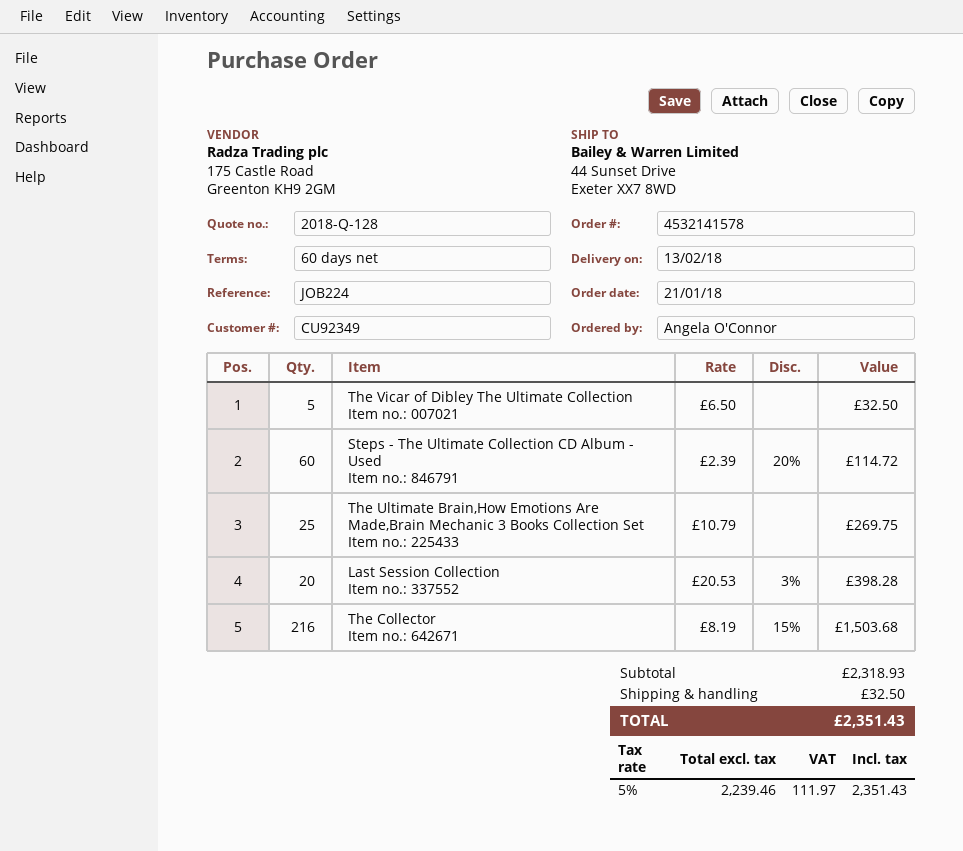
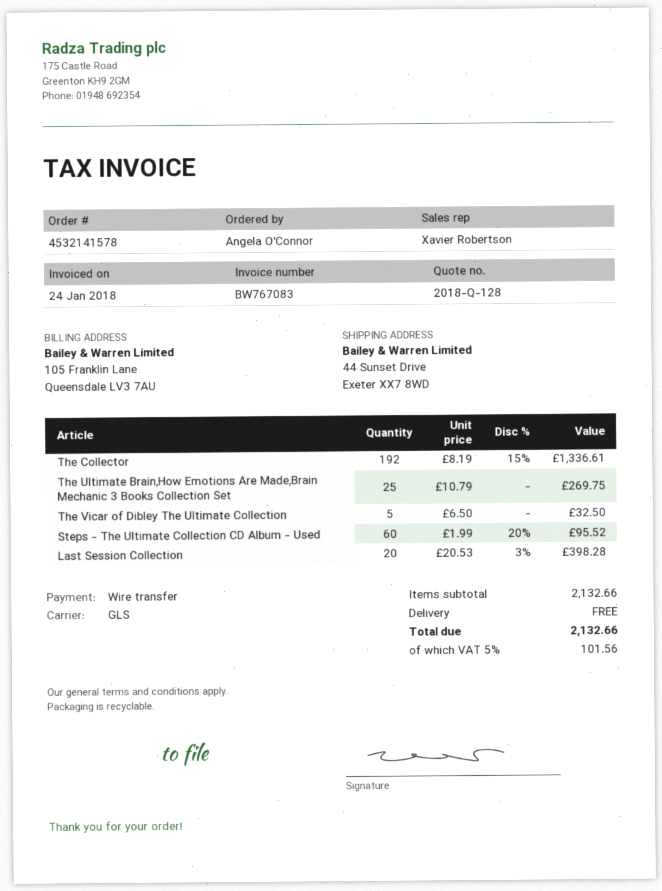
Steps - The Ultimate Collection CD Album - Used: 60 x 2.39 - 20% = 114.72 -> 60 x 1.99 - 20% = 95.52
The Collector: 216 x 8.19 - 15% = 1503.68 -> 192 x 8.19 - 15% = 1336.61
subtotal: 2318.93 -> 2132.66
shipping: 32.50 -> 0.00
tax: 5% = 111.97 -> 5% = 101.56
total: 2351.43 -> 2132.66

